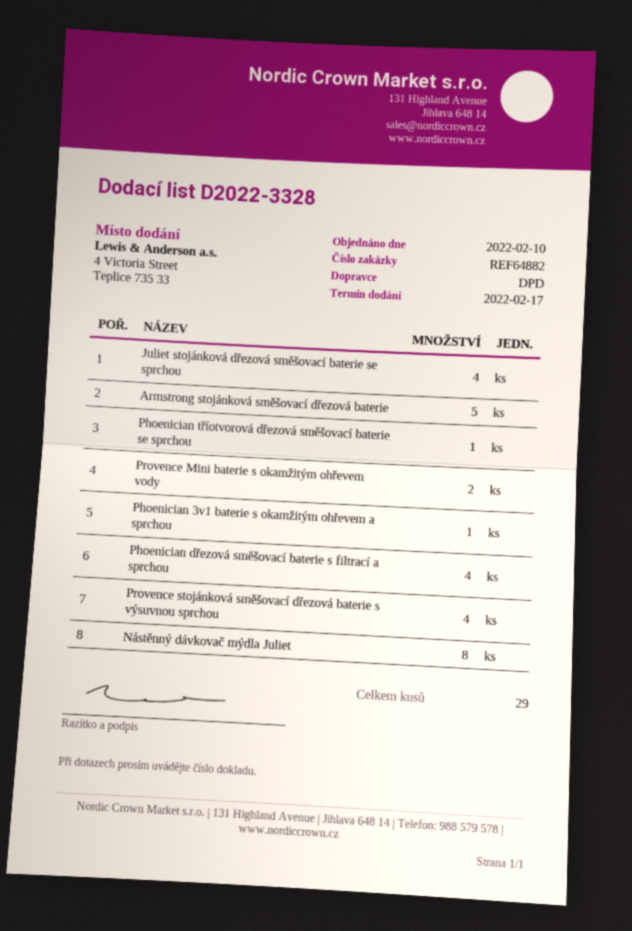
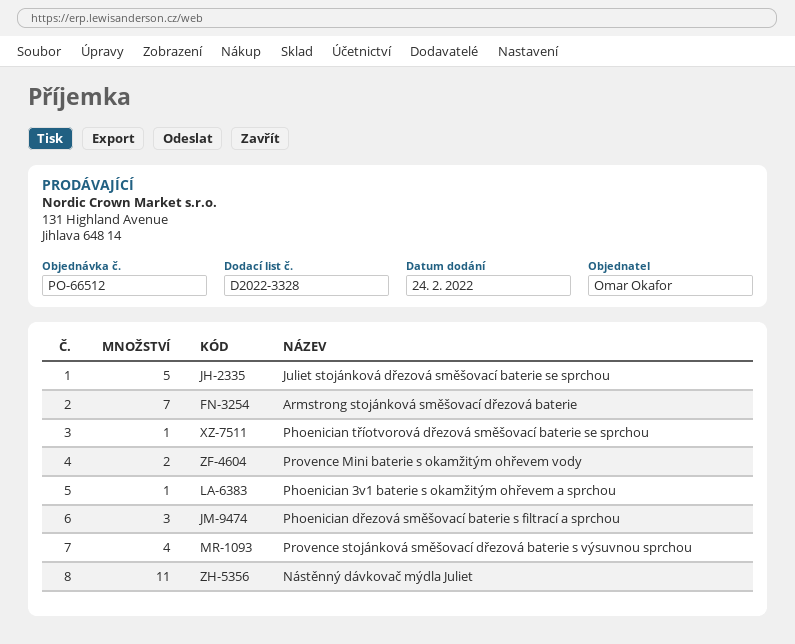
delivery date: 2022-02-17 -> 2022-02-24
Juliet stojánková dřezová směšovací baterie se sprchou: 4 -> 5
Armstrong stojánková směšovací dřezová baterie: 5 -> 7
Phoenician dřezová směšovací baterie s filtrací a sprchou: 4 -> 3
Nástěnný dávkovač mýdla Juliet: 8 -> 11

